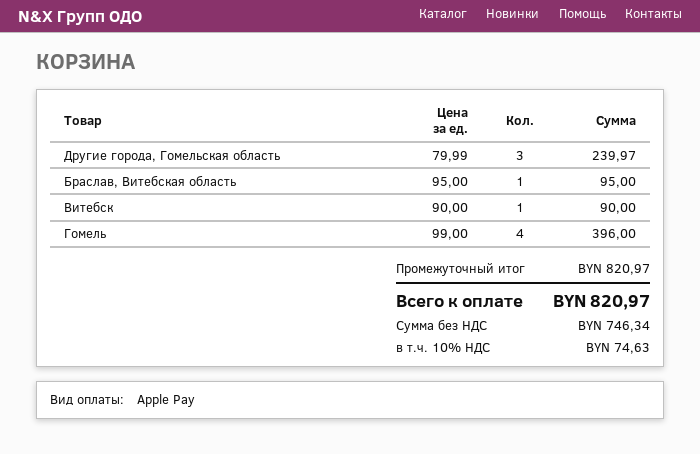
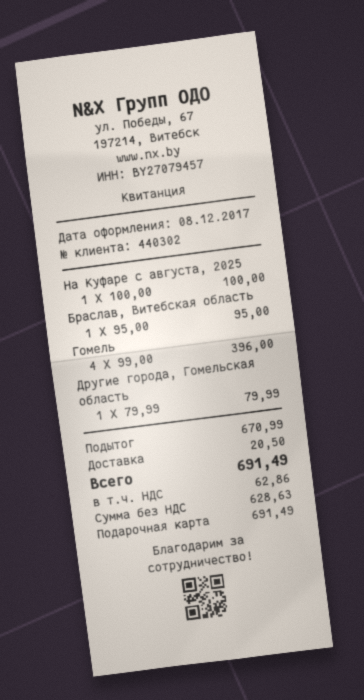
payment method: Apple Pay -> gift card
Другие города, Гомельская область: 3 x 79.99 = 239.97 -> 1 x 79.99 = 79.99
Витебск: 1 x 90.00 = 90.00 -> none
На Куфаре с августа, 2025: none -> 1 x 100.00 = 100.00
subtotal: 820.97 -> 670.99
shipping: none -> 20.50
net: 746.34 -> 628.63
tax: 74.63 -> 62.86
total: 820.97 -> 691.49

